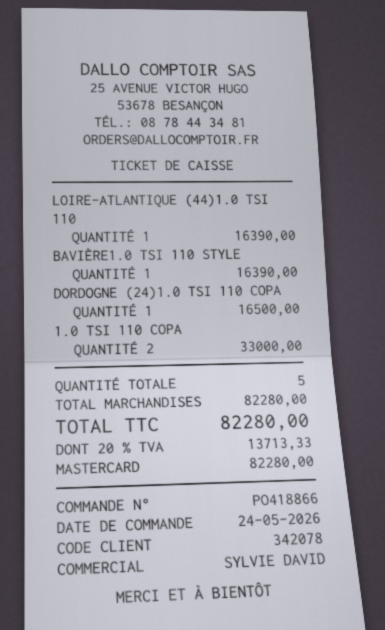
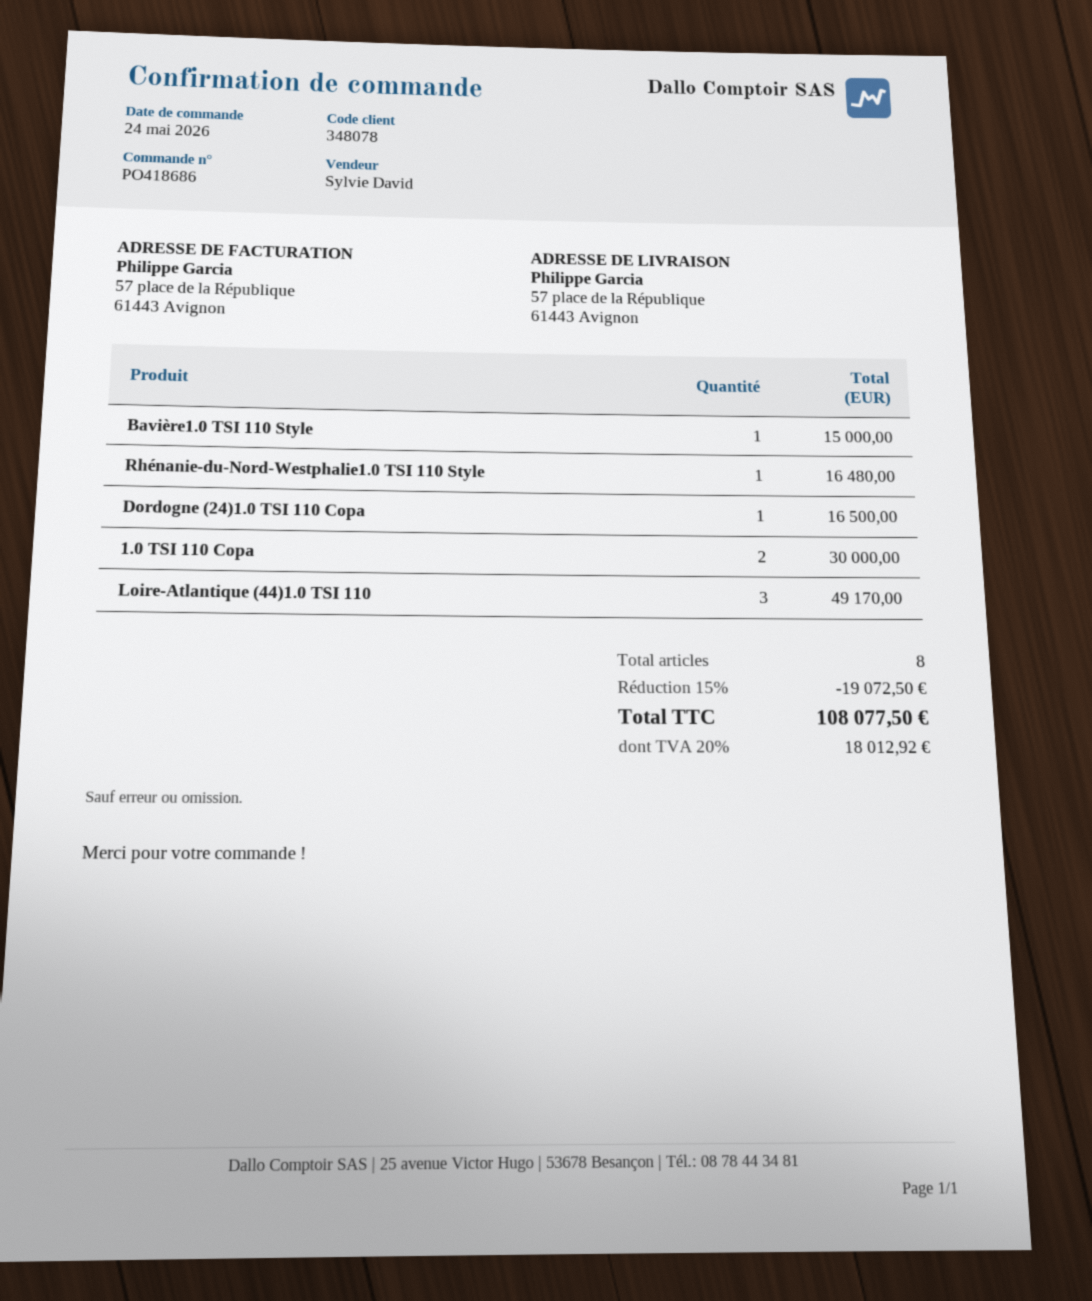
order number: PO418866 -> PO418686
customer number: 342078 -> 348078
LOIRE-ATLANTIQUE (44)1.0 TSI 110: 1 for 16390.00 -> 3 for 49170.00
BAVIÈRE1.0 TSI 110 STYLE: 1 for 16390.00 -> 1 for 15000.00
1.0 TSI 110 COPA: 2 for 33000.00 -> 2 for 30000.00
Rhénanie-du-Nord-Westphalie1.0 TSI 110 Style: none -> 1 for 16480.00
total quantity: 5 -> 8
discount: none -> 15% = 19072.50
tax: 20% = 13713.33 -> 20% = 18012.92
total: 82280.00 -> 108077.50

